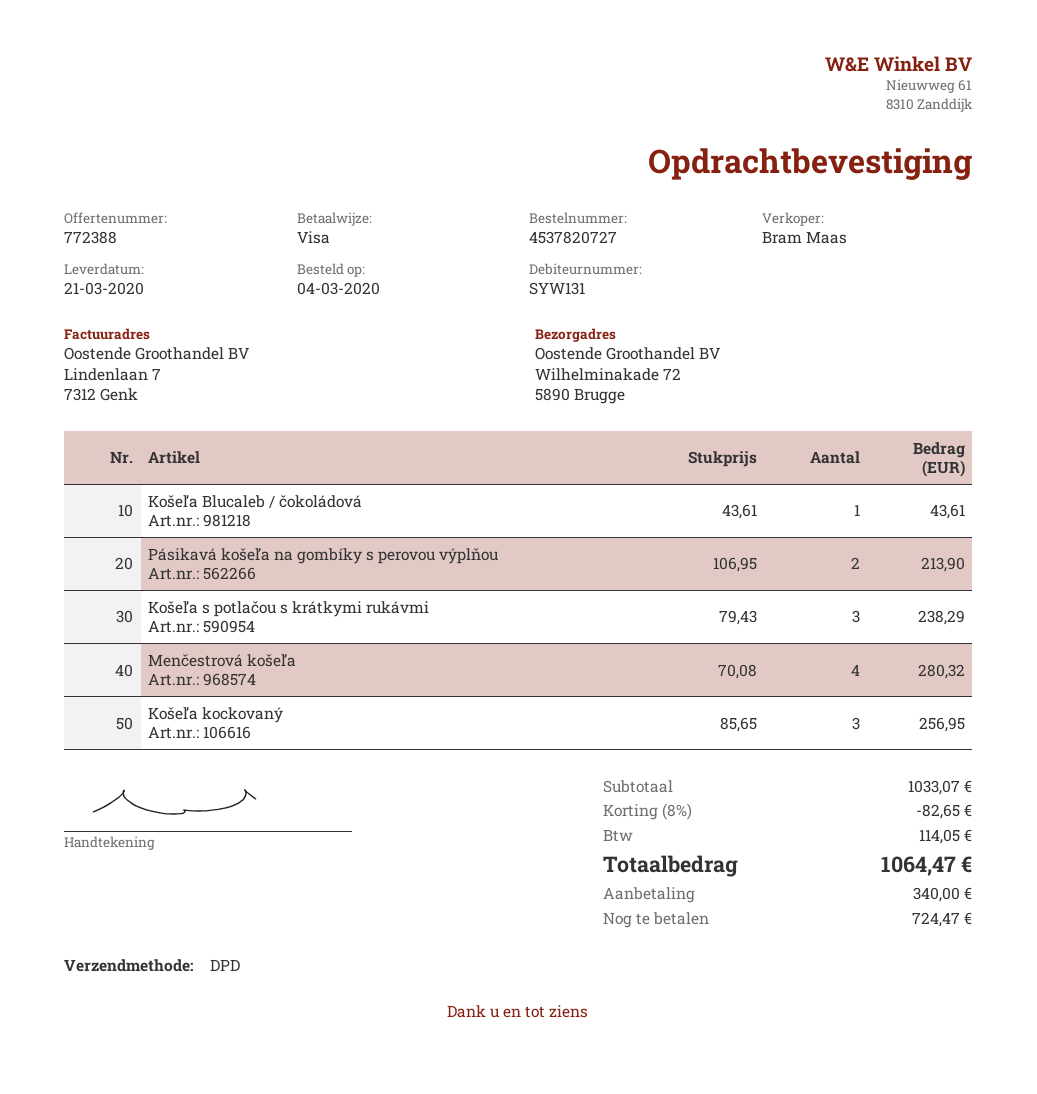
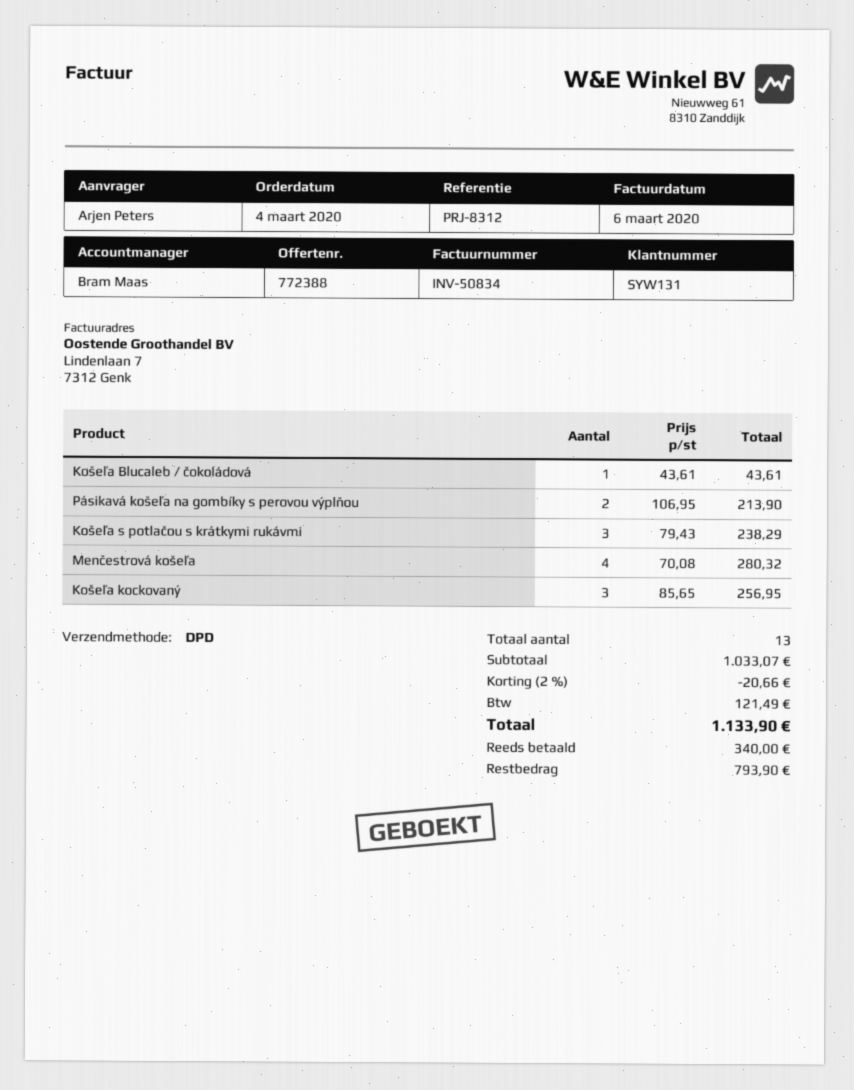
discount: 8% = 82.65 -> 2% = 20.66
tax: 114.05 -> 121.49
total: 1064.47 -> 1133.90
balance: 724.47 -> 793.90

